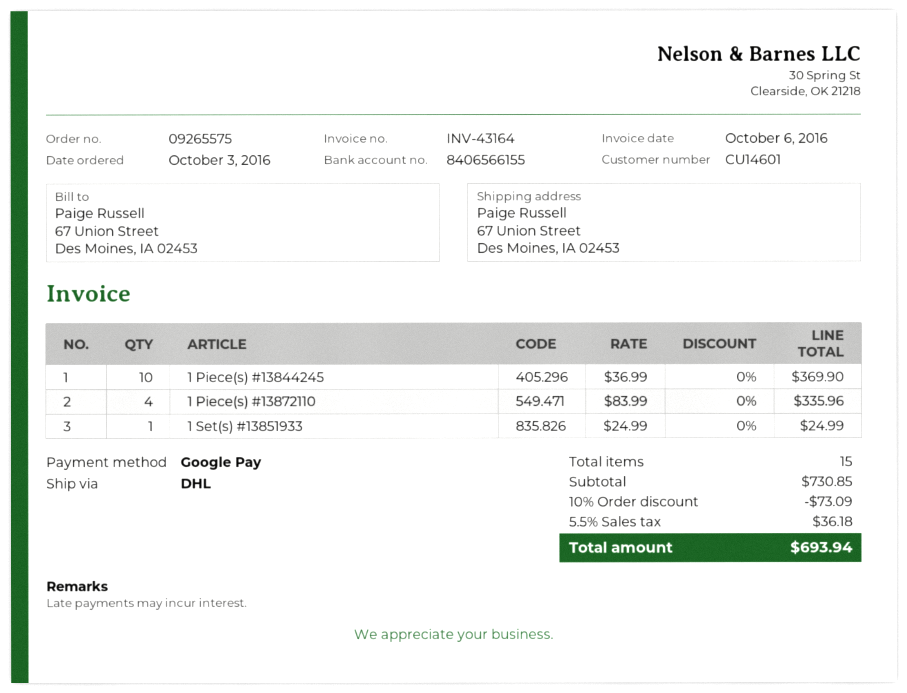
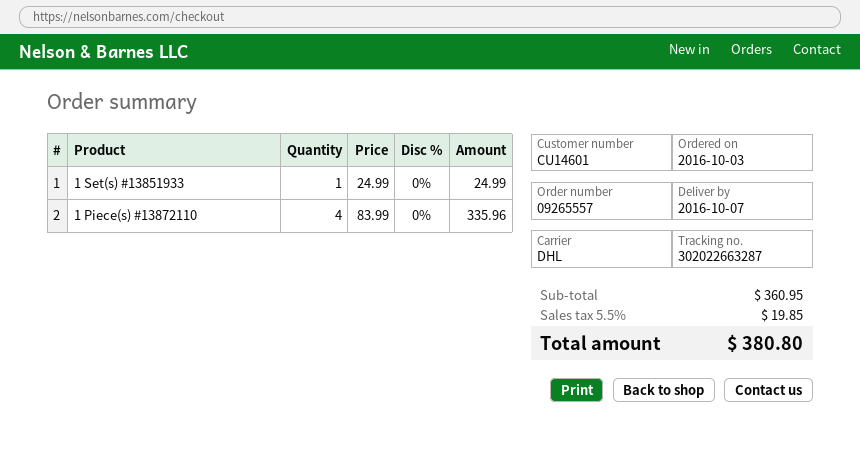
order number: 09265575 -> 09265557
1 Piece(s) #13844245: 10 x 36.99 = 369.90 -> none
subtotal: 730.85 -> 360.95
discount: 10% = 73.09 -> none
tax: 5.5% = 36.18 -> 5.5% = 19.85
total: 693.94 -> 380.80

